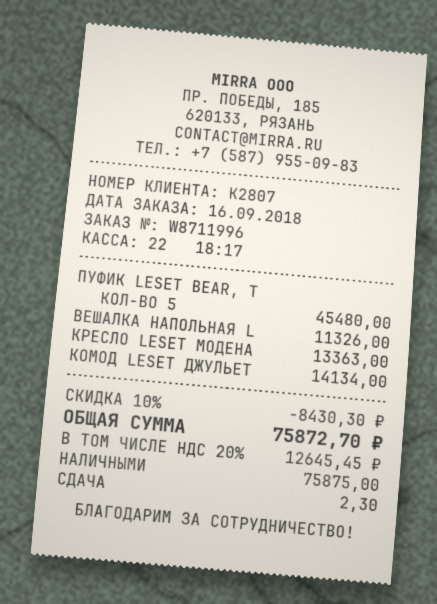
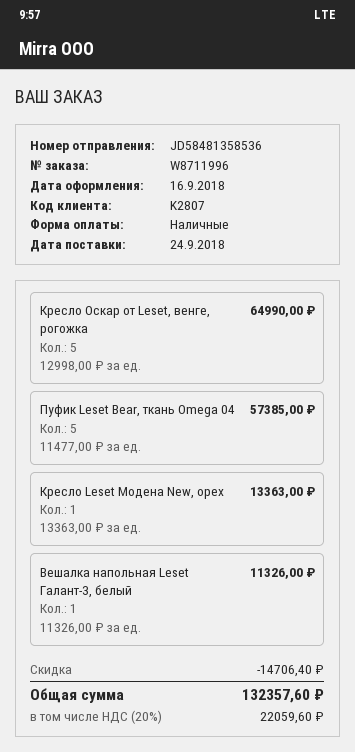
ПУФИК LESET BEAR, Т: 5 for 45480.00 -> 5 for 57385.00
КОМОД LESET ДЖУЛЬЕТ: 1 for 14134.00 -> none
Кресло Оскар от Leset, венге, рогожка: none -> 5 for 64990.00
discount: 8430.30 -> 14706.40
tax: 20% = 12645.45 -> 20% = 22059.60
total: 75872.70 -> 132357.60

